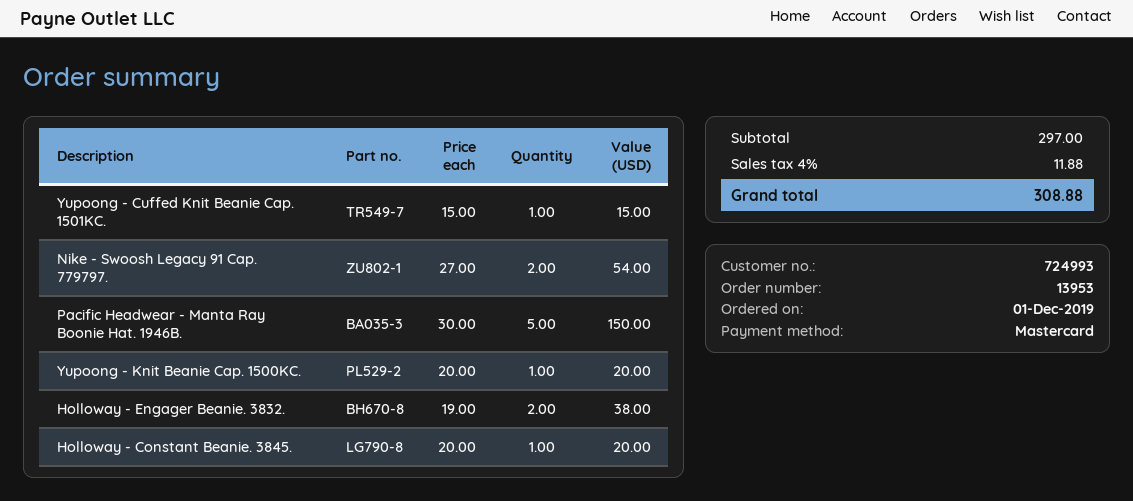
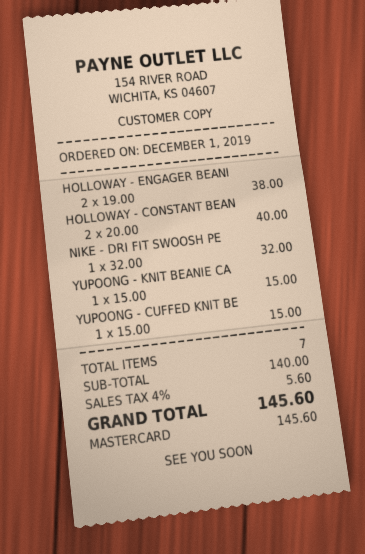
Nike - Swoosh Legacy 91 Cap. 779797.: 2 x 27.00 = 54.00 -> none
Pacific Headwear - Manta Ray Boonie Hat. 1946B.: 5 x 30.00 = 150.00 -> none
Yupoong - Knit Beanie Cap. 1500KC.: 1 x 20.00 = 20.00 -> 1 x 15.00 = 15.00
Holloway - Constant Beanie. 3845.: 1 x 20.00 = 20.00 -> 2 x 20.00 = 40.00
NIKE - DRI FIT SWOOSH PE: none -> 1 x 32.00 = 32.00
subtotal: 297.00 -> 140.00
tax: 4% = 11.88 -> 4% = 5.60
total: 308.88 -> 145.60

